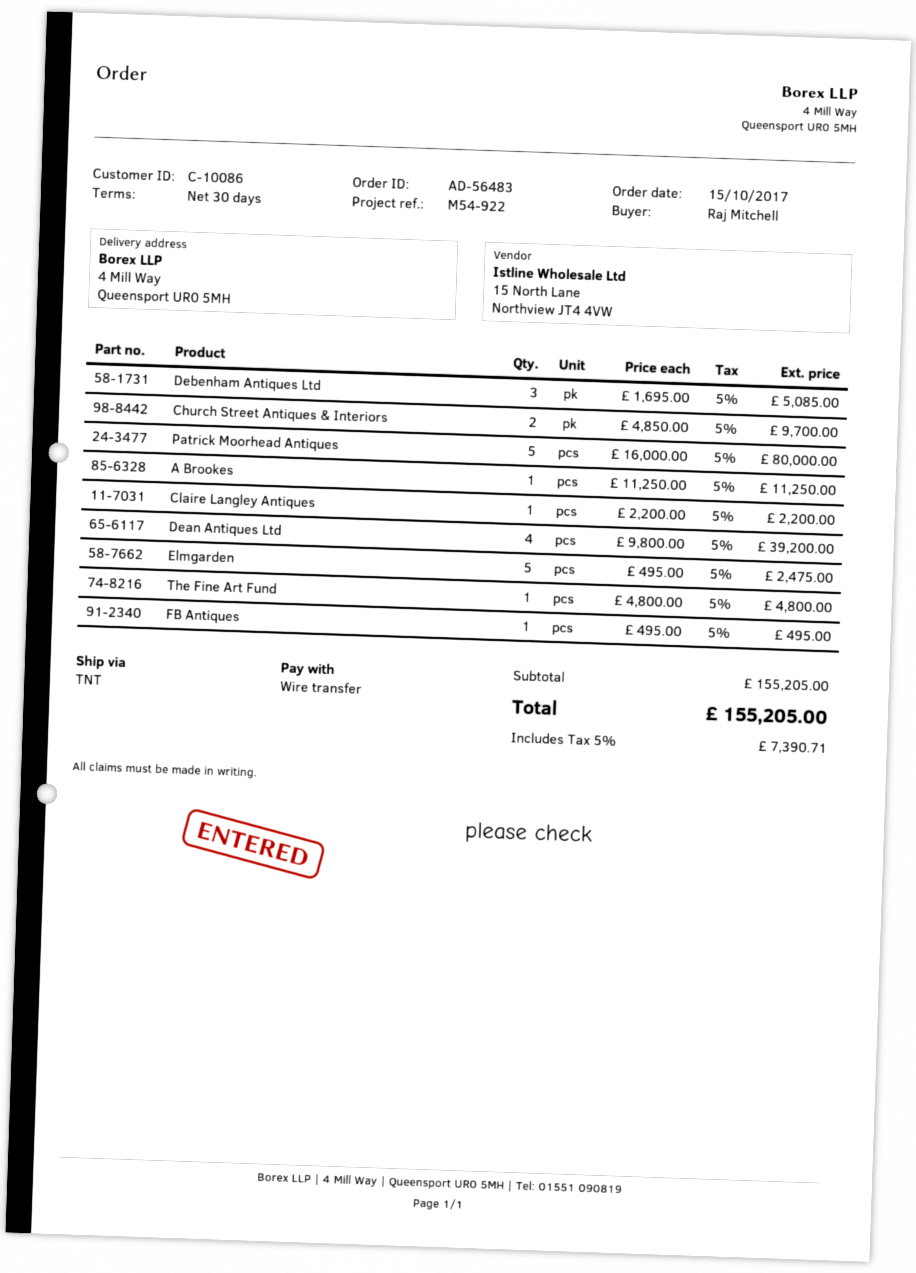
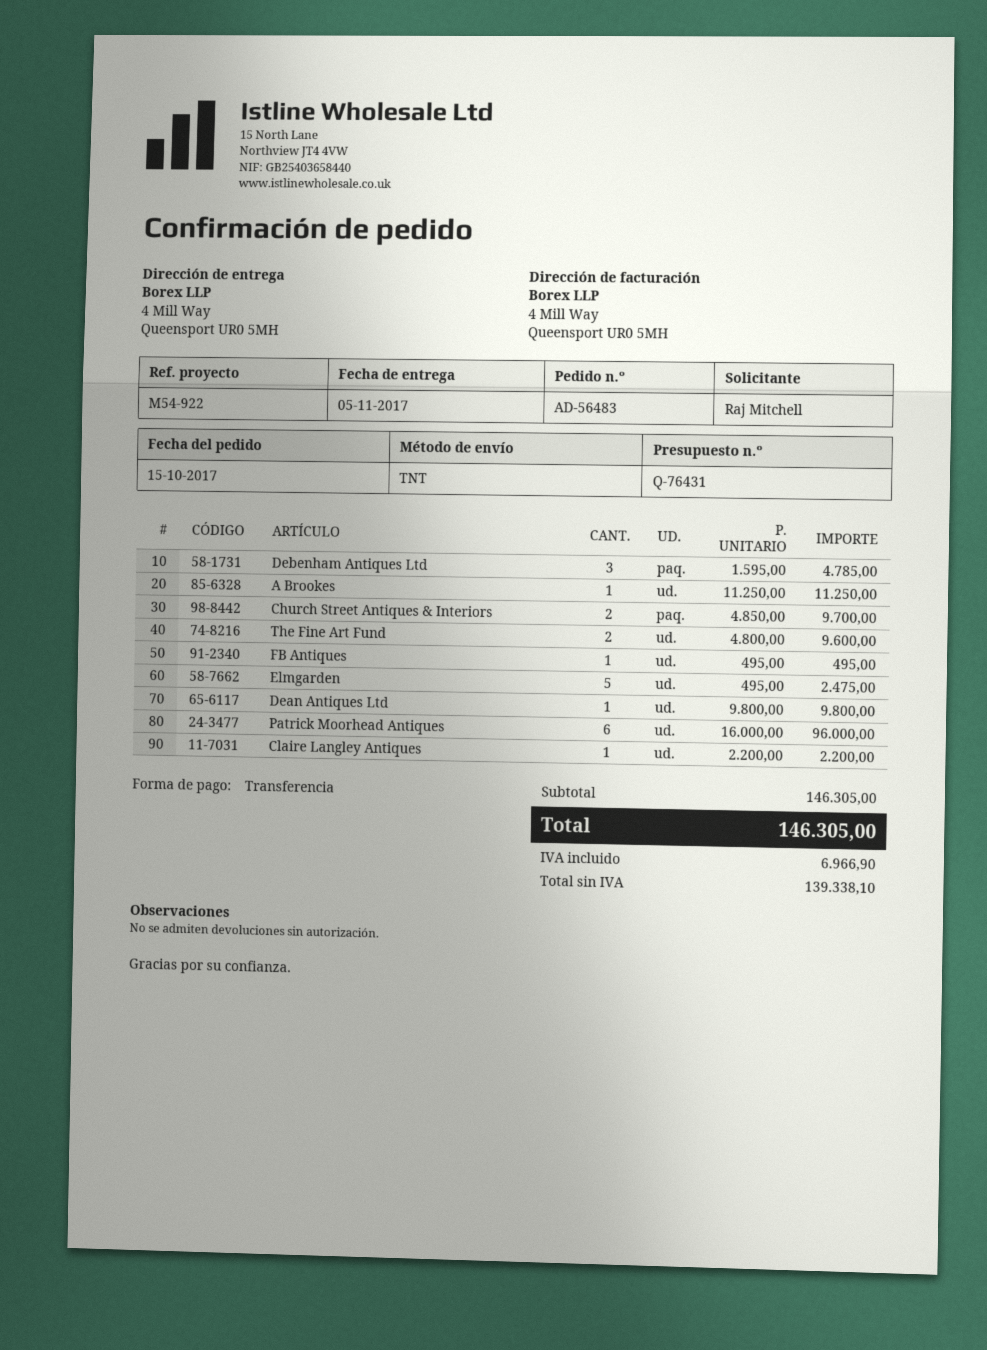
Debenham Antiques Ltd: 3 x 1695.00 = 5085.00 -> 3 x 1595.00 = 4785.00
Patrick Moorhead Antiques: 5 x 16000.00 = 80000.00 -> 6 x 16000.00 = 96000.00
Dean Antiques Ltd: 4 x 9800.00 = 39200.00 -> 1 x 9800.00 = 9800.00
The Fine Art Fund: 1 x 4800.00 = 4800.00 -> 2 x 4800.00 = 9600.00
subtotal: 155205.00 -> 146305.00
tax: 7390.71 -> 6966.90
total: 155205.00 -> 146305.00

